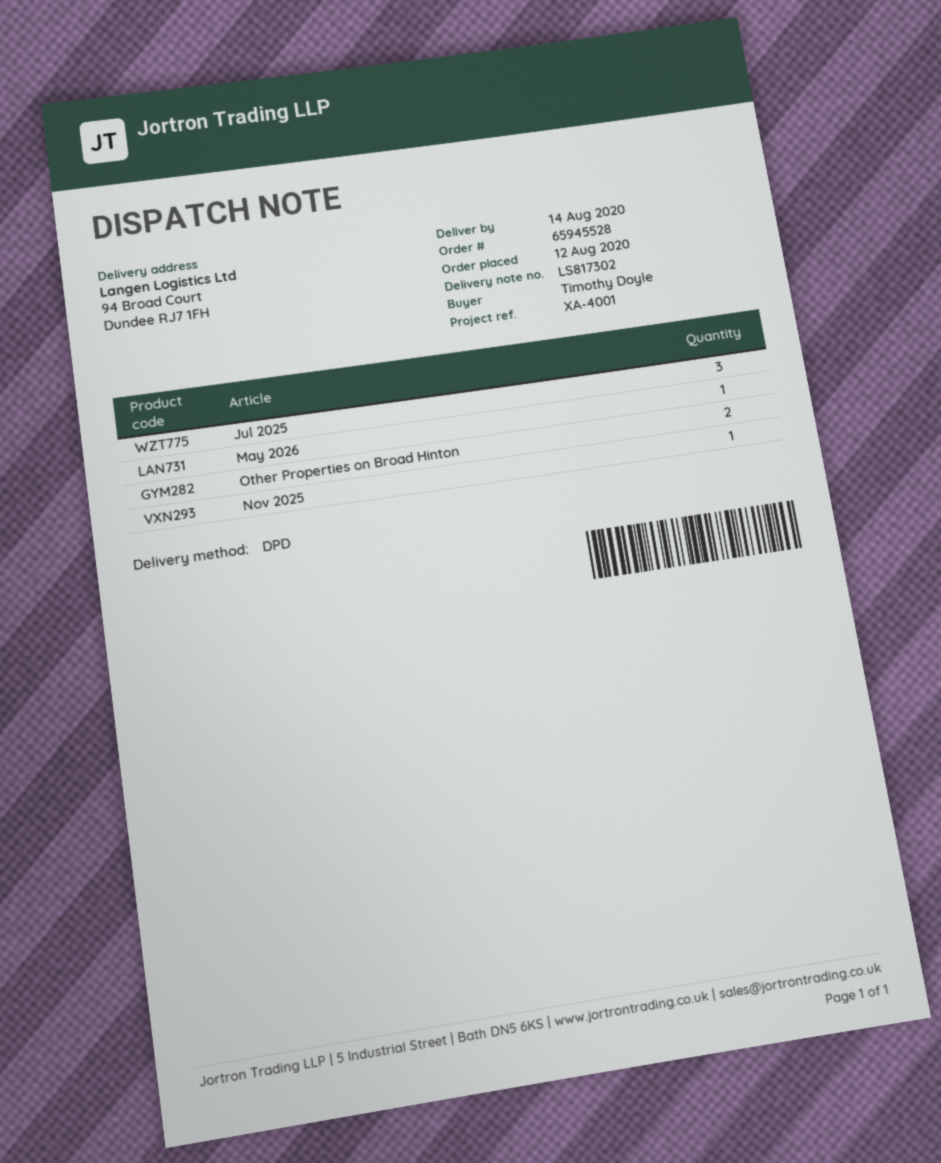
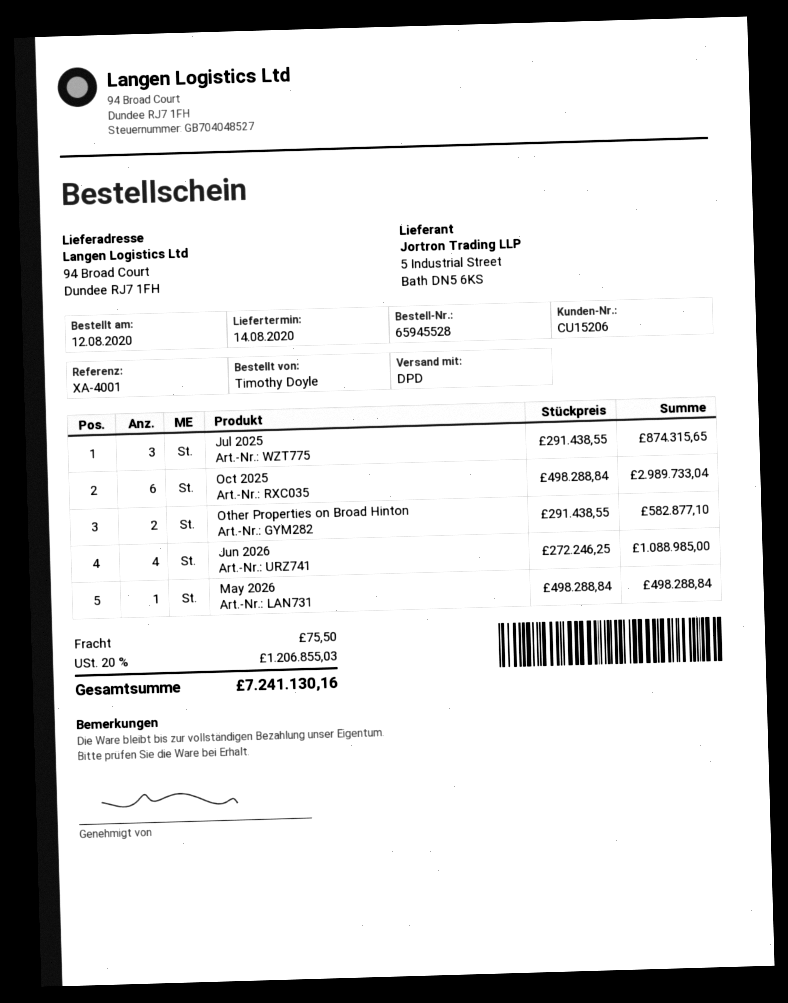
Nov 2025: 1 -> none
Oct 2025: none -> 6
Jun 2026: none -> 4

